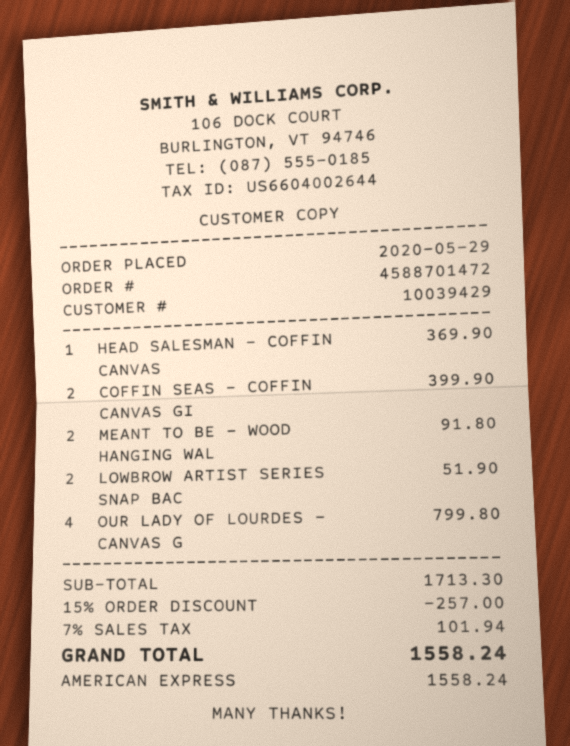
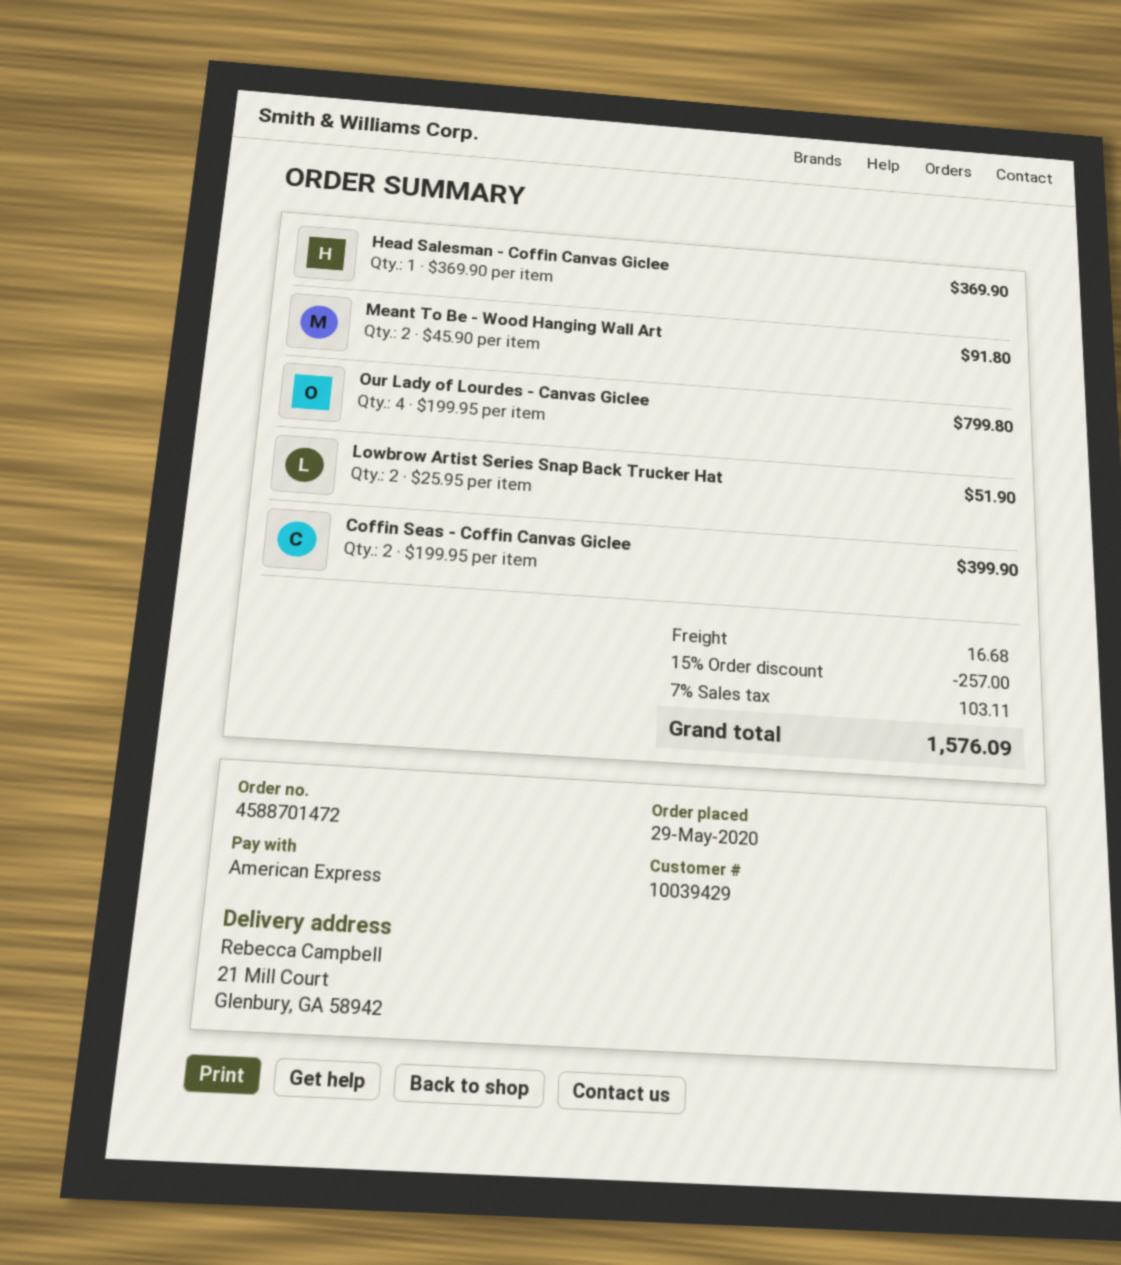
shipping: none -> 16.68
tax: 7% = 101.94 -> 7% = 103.11
total: 1558.24 -> 1576.09

